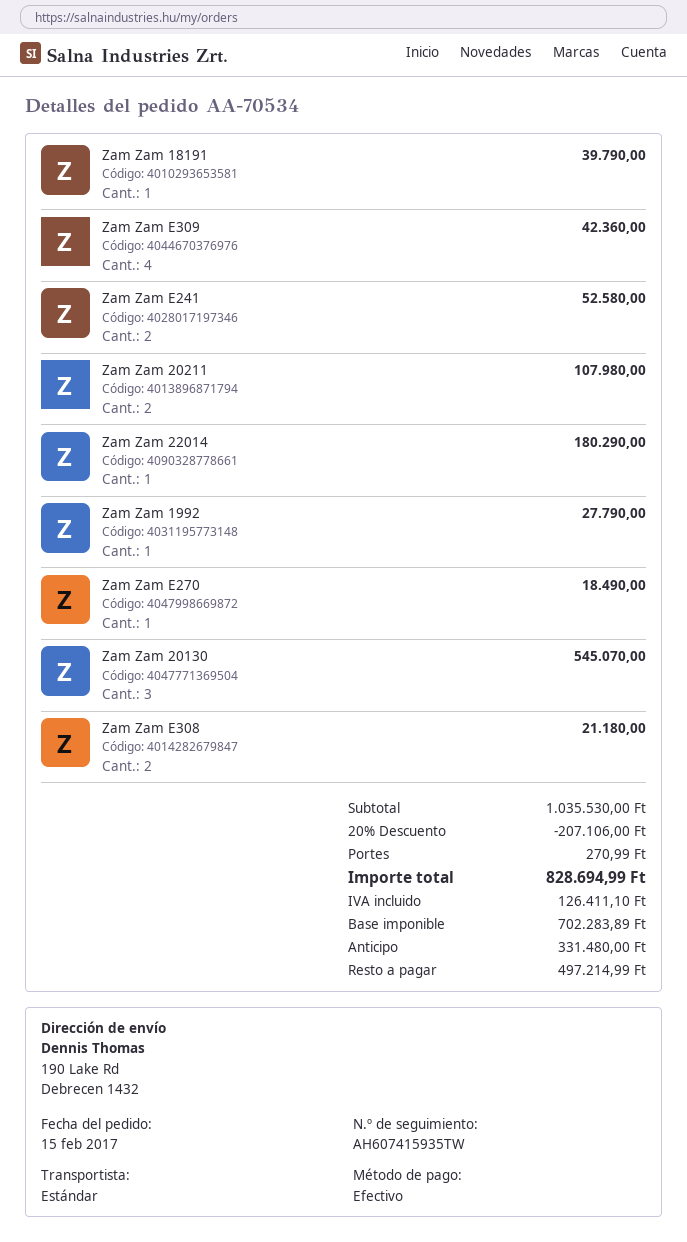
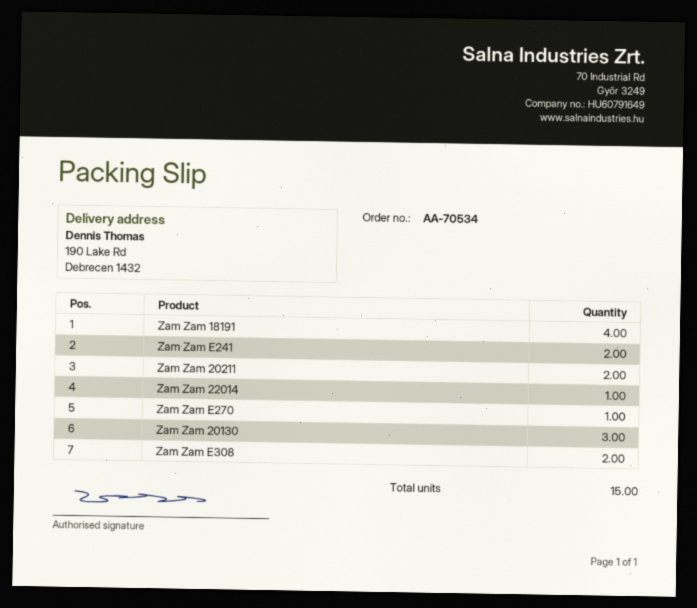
Zam Zam 18191: 1 -> 4
Zam Zam E309: 4 -> none
Zam Zam 1992: 1 -> none

